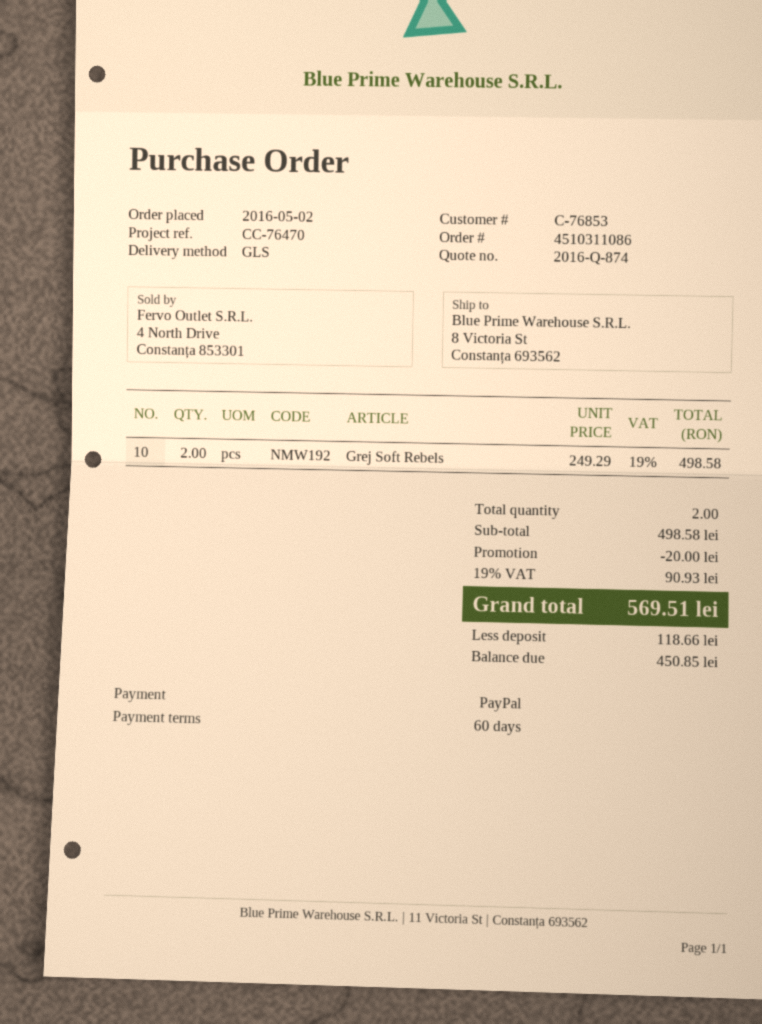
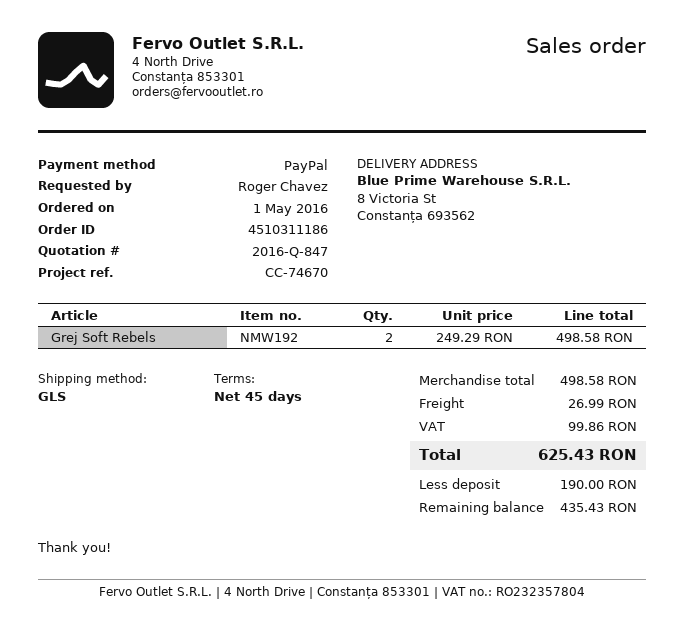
quote number: 2016-Q-874 -> 2016-Q-847
order number: 4510311086 -> 4510311186
order date: 2016-05-02 -> 2016-05-01
payment terms: 60 days -> 45 days
reference: CC-76470 -> CC-74670
discount: 20.00 -> none
shipping: none -> 26.99
tax: 90.93 -> 99.86
total: 569.51 -> 625.43
deposit: 118.66 -> 190.00
balance: 450.85 -> 435.43

